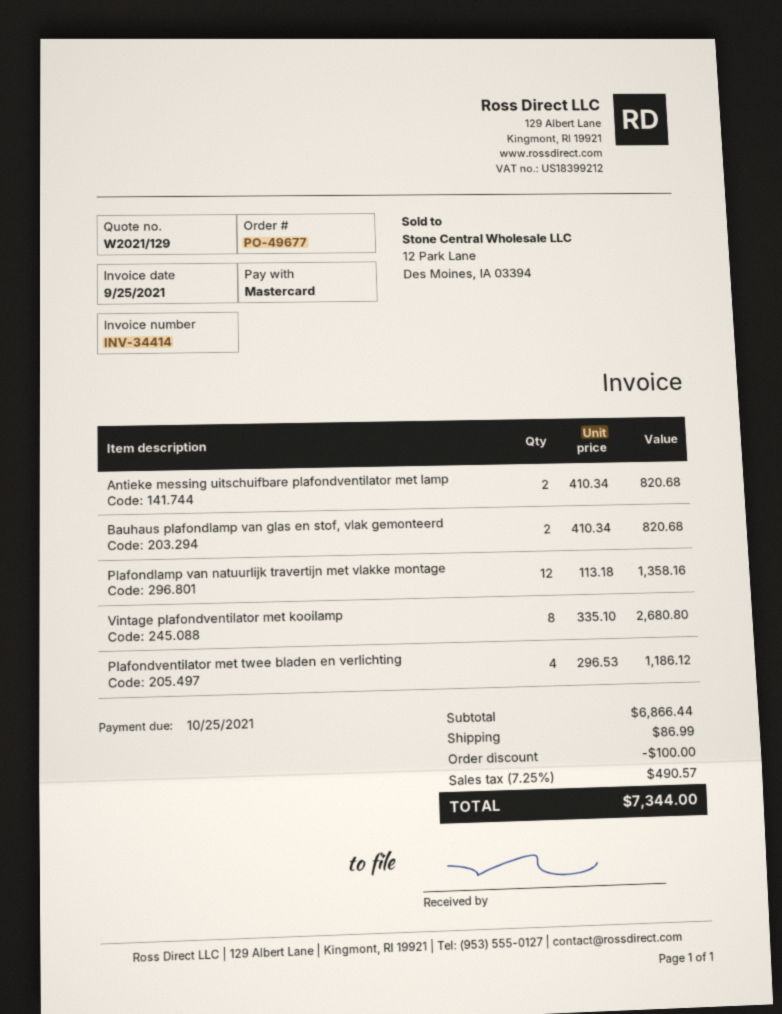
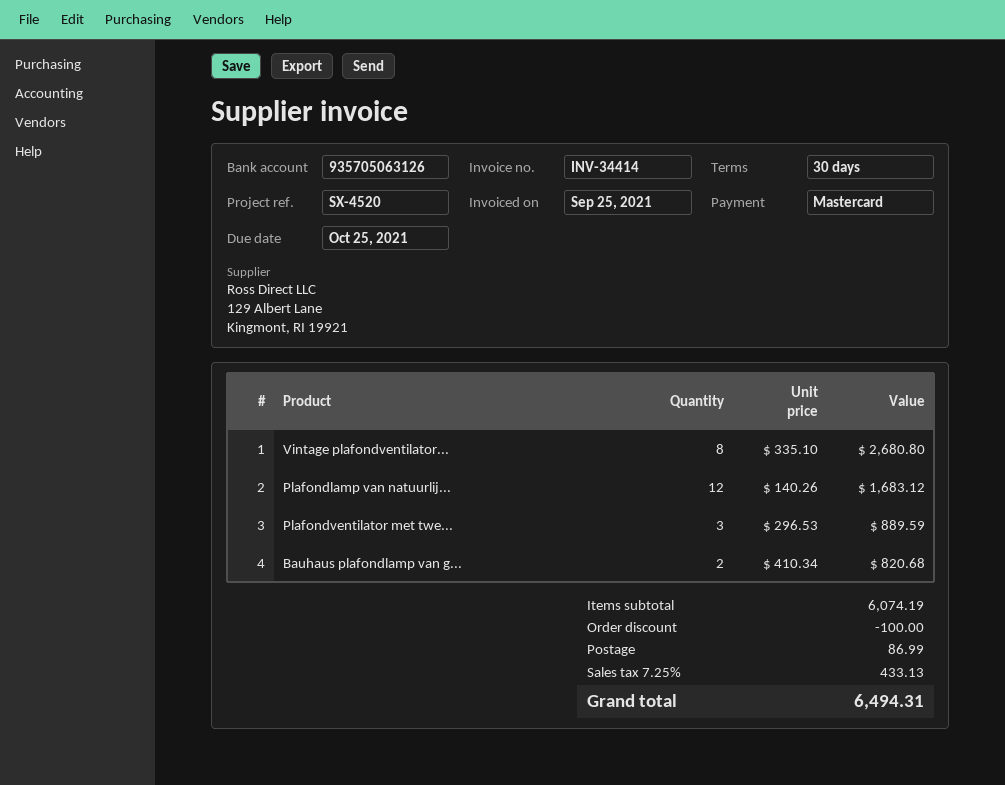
Antieke messing uitschuifbare plafondventilator met lamp: 2 x 410.34 = 820.68 -> none
Plafondlamp van natuurlijk travertijn met vlakke montage: 12 x 113.18 = 1358.16 -> 12 x 140.26 = 1683.12
Plafondventilator met twee bladen en verlichting: 4 x 296.53 = 1186.12 -> 3 x 296.53 = 889.59
subtotal: 6866.44 -> 6074.19
tax: 7.25% = 490.57 -> 7.25% = 433.13
total: 7344.00 -> 6494.31

